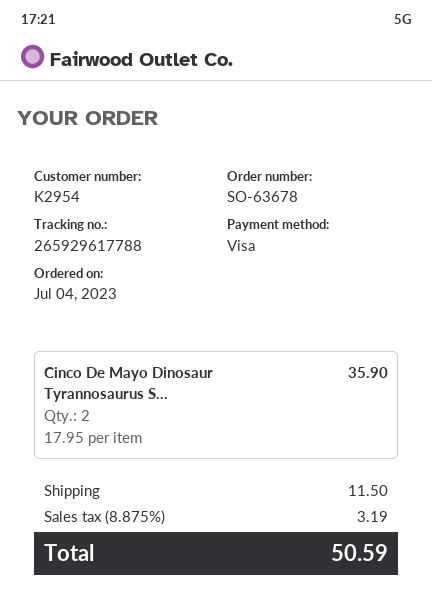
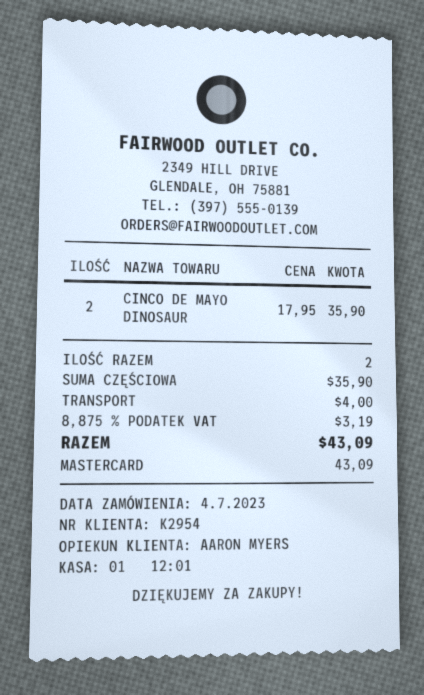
payment method: Visa -> Mastercard
shipping: 11.50 -> 4.00
total: 50.59 -> 43.09

